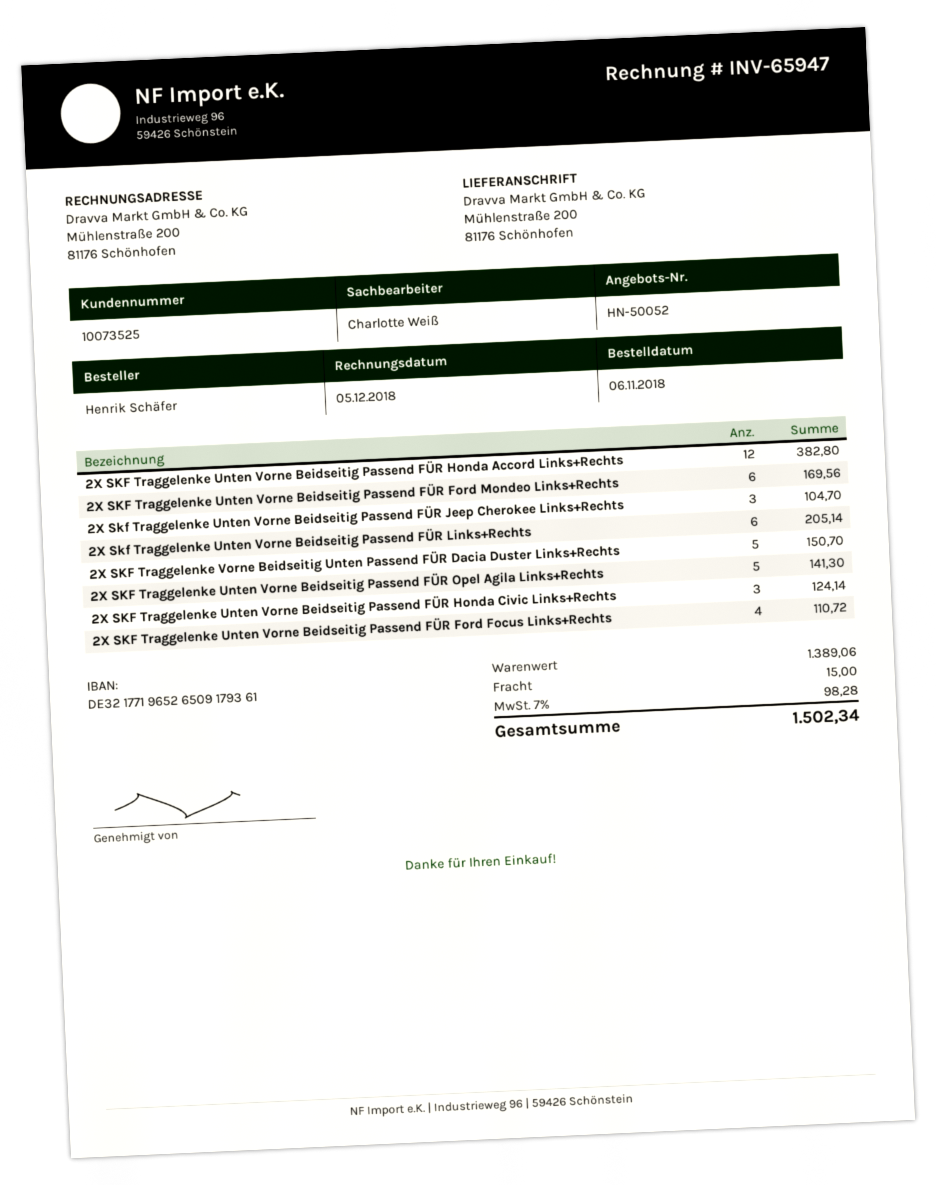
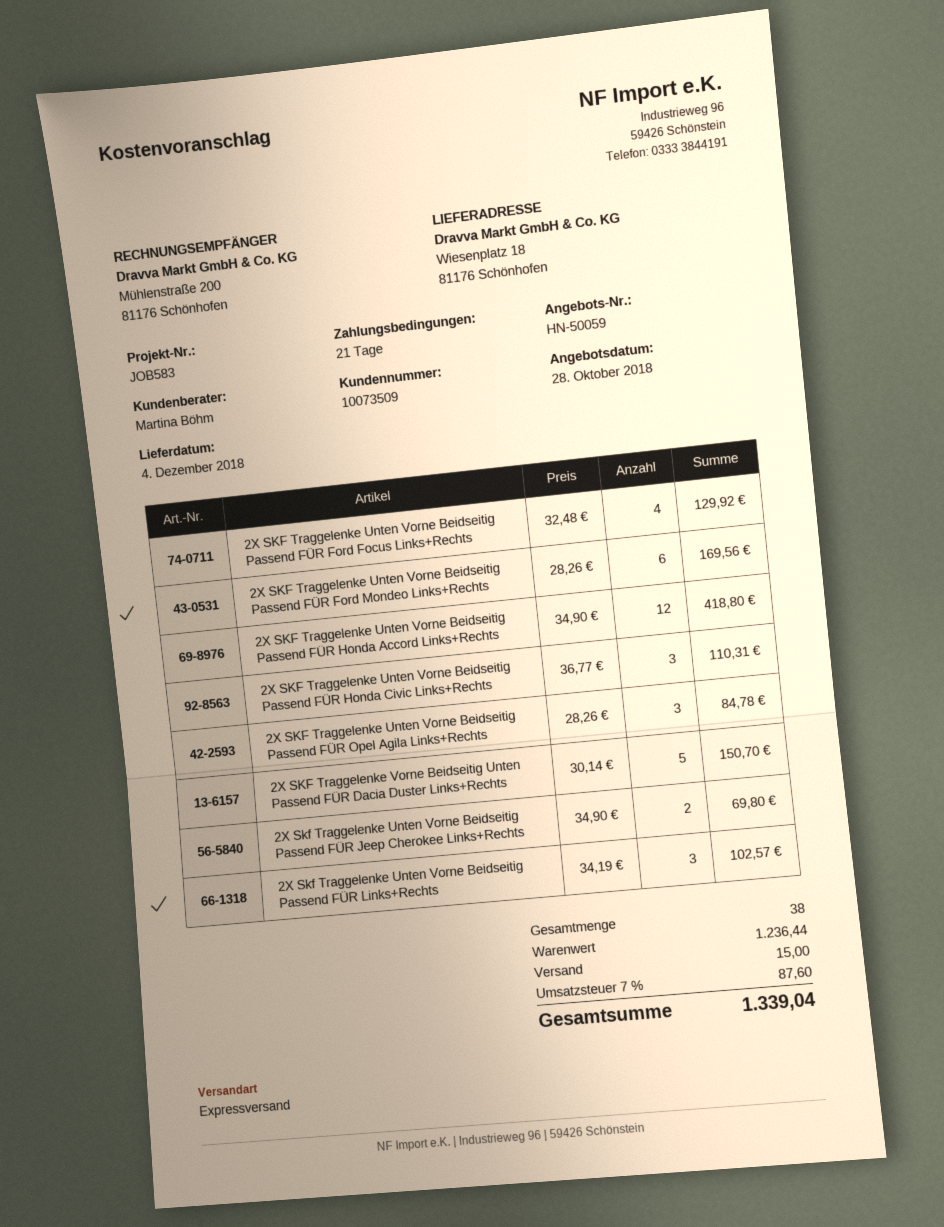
quote number: HN-50052 -> HN-50059
customer number: 10073525 -> 10073509
sales rep: Charlotte Weiß -> Martina Böhm
ship to: Mühlenstraße 200, 81176 Schönhofen -> Wiesenplatz 18, 81176 Schönhofen
2X SKF Traggelenke Unten Vorne Beidseitig Passend FÜR Honda Accord Links+Rechts: 12 for 382.80 -> 12 for 418.80
2X Skf Traggelenke Unten Vorne Beidseitig Passend FÜR Jeep Cherokee Links+Rechts: 3 for 104.70 -> 2 for 69.80
2X Skf Traggelenke Unten Vorne Beidseitig Passend FÜR Links+Rechts: 6 for 205.14 -> 3 for 102.57
2X SKF Traggelenke Unten Vorne Beidseitig Passend FÜR Opel Agila Links+Rechts: 5 for 141.30 -> 3 for 84.78
2X SKF Traggelenke Unten Vorne Beidseitig Passend FÜR Honda Civic Links+Rechts: 3 for 124.14 -> 3 for 110.31
2X SKF Traggelenke Unten Vorne Beidseitig Passend FÜR Ford Focus Links+Rechts: 4 for 110.72 -> 4 for 129.92
subtotal: 1389.06 -> 1236.44
tax: 7% = 98.28 -> 7% = 87.60
total: 1502.34 -> 1339.04

